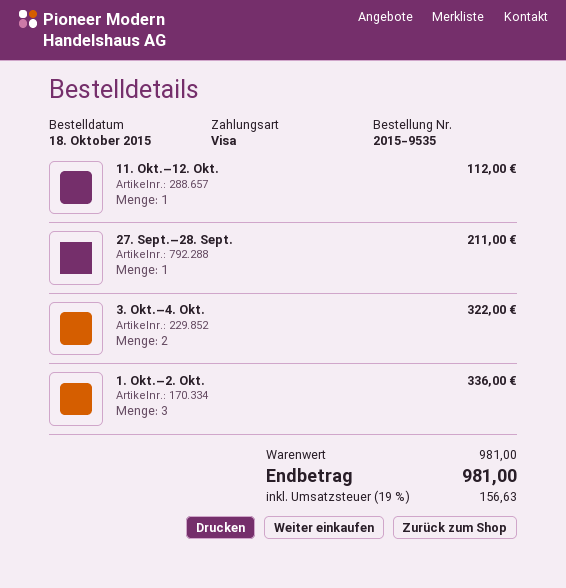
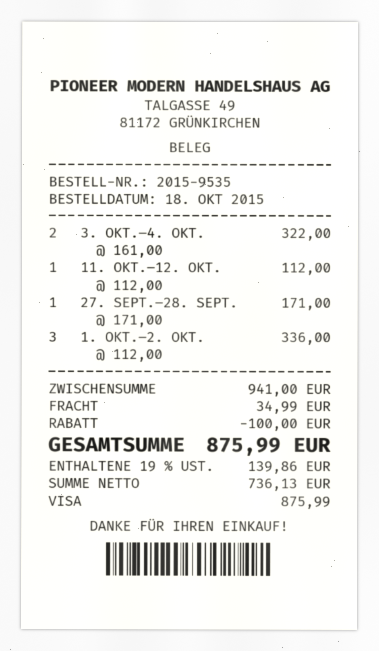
27. Sept.–28. Sept.: 1 for 211.00 -> 1 for 171.00
subtotal: 981.00 -> 941.00
discount: none -> 100.00
shipping: none -> 34.99
tax: 19% = 156.63 -> 19% = 139.86
total: 981.00 -> 875.99

